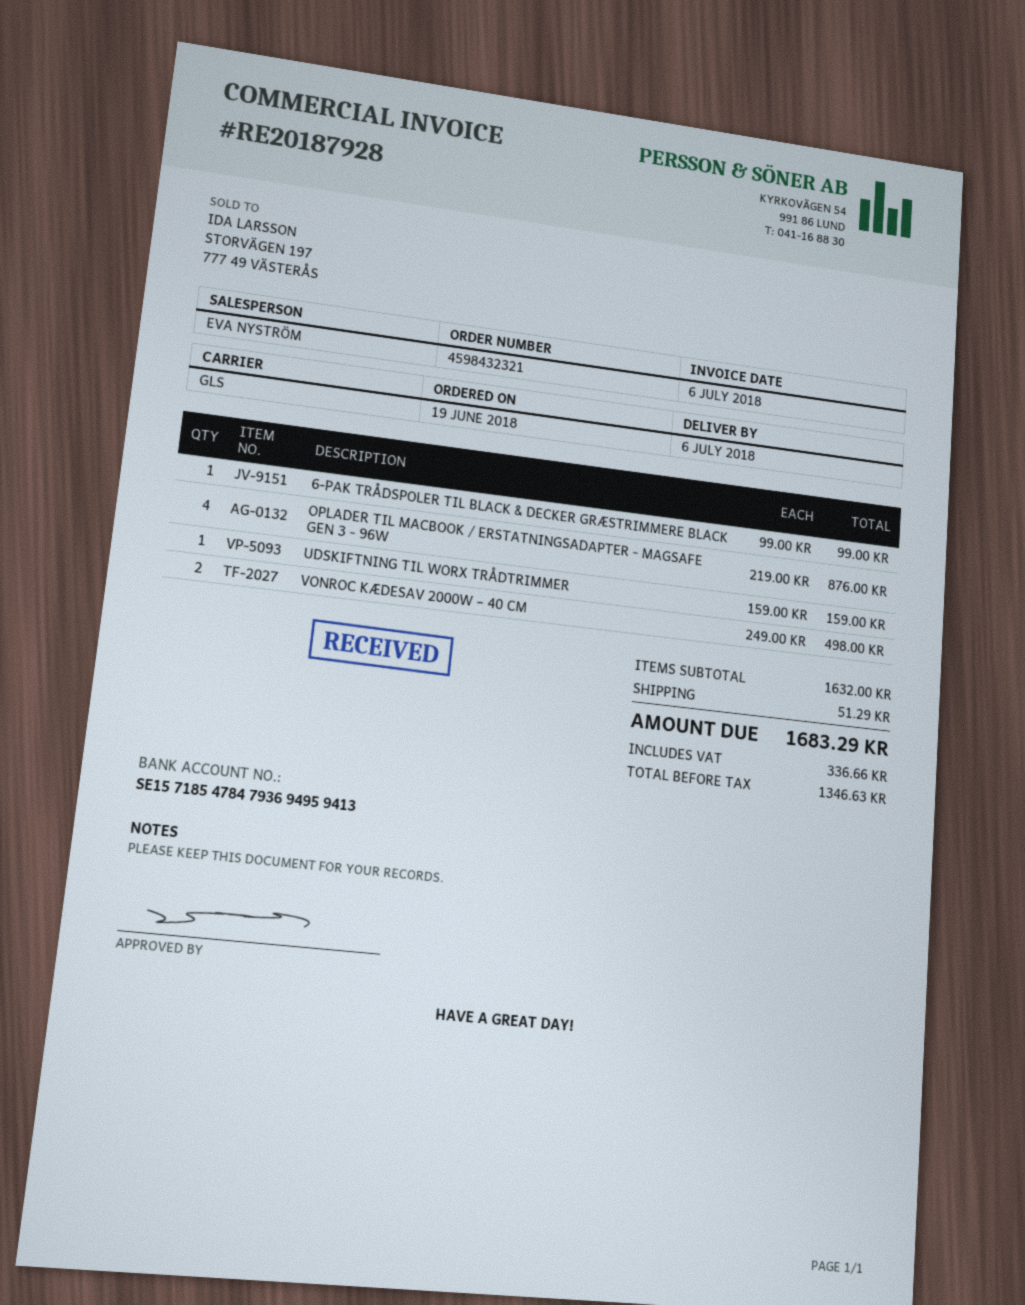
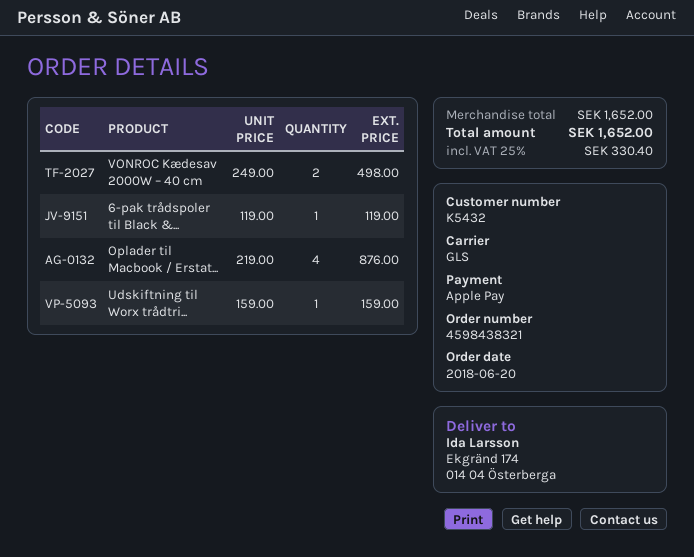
order number: 4598432321 -> 4598438321
order date: 2018-06-19 -> 2018-06-20
6-PAK TRÅDSPOLER TIL BLACK & DECKER GRÆSTRIMMERE BLACK: 1 x 99.00 = 99.00 -> 1 x 119.00 = 119.00
subtotal: 1632.00 -> 1652.00
shipping: 51.29 -> none
tax: 336.66 -> 330.40
total: 1683.29 -> 1652.00

